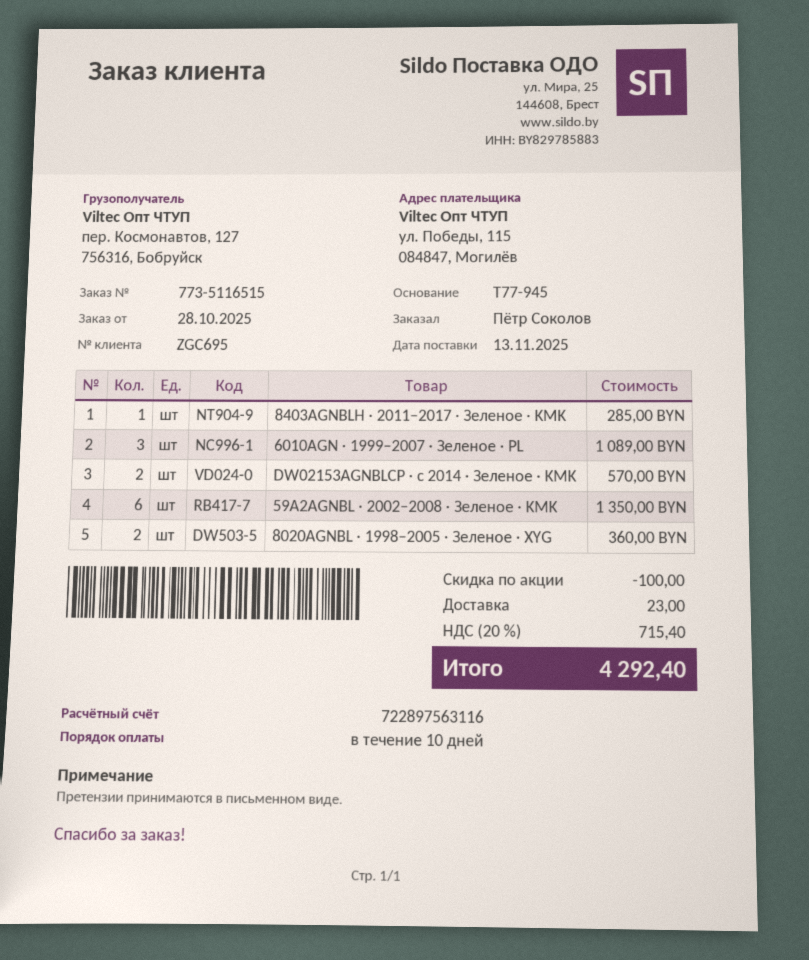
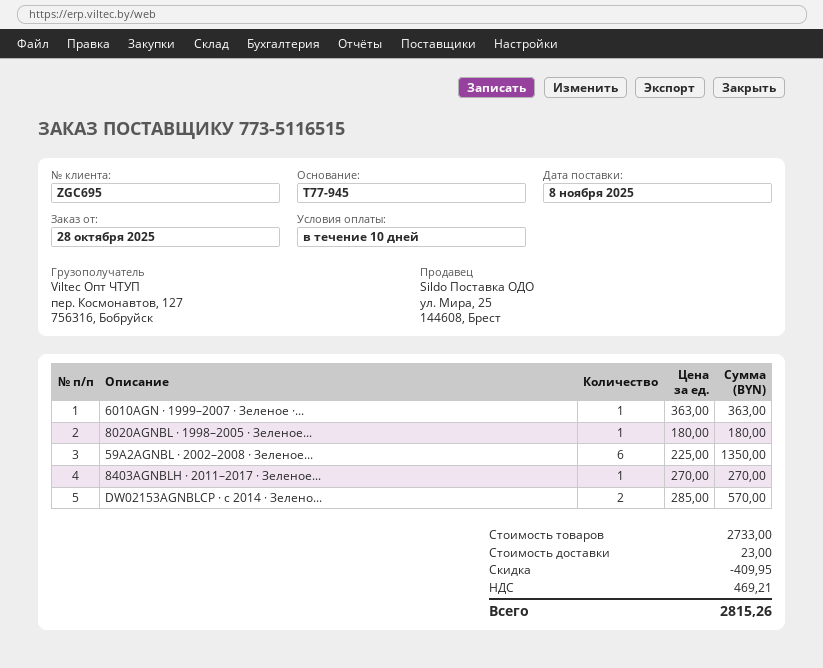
delivery date: 2025-11-13 -> 2025-11-08
8403AGNBLH · 2011–2017 · Зеленое · KMK: 1 for 285.00 -> 1 for 270.00
6010AGN · 1999–2007 · Зеленое · PL: 3 for 1089.00 -> 1 for 363.00
8020AGNBL · 1998–2005 · Зеленое · XYG: 2 for 360.00 -> 1 for 180.00
discount: 100.00 -> 409.95
tax: 715.40 -> 469.21
total: 4292.40 -> 2815.26

